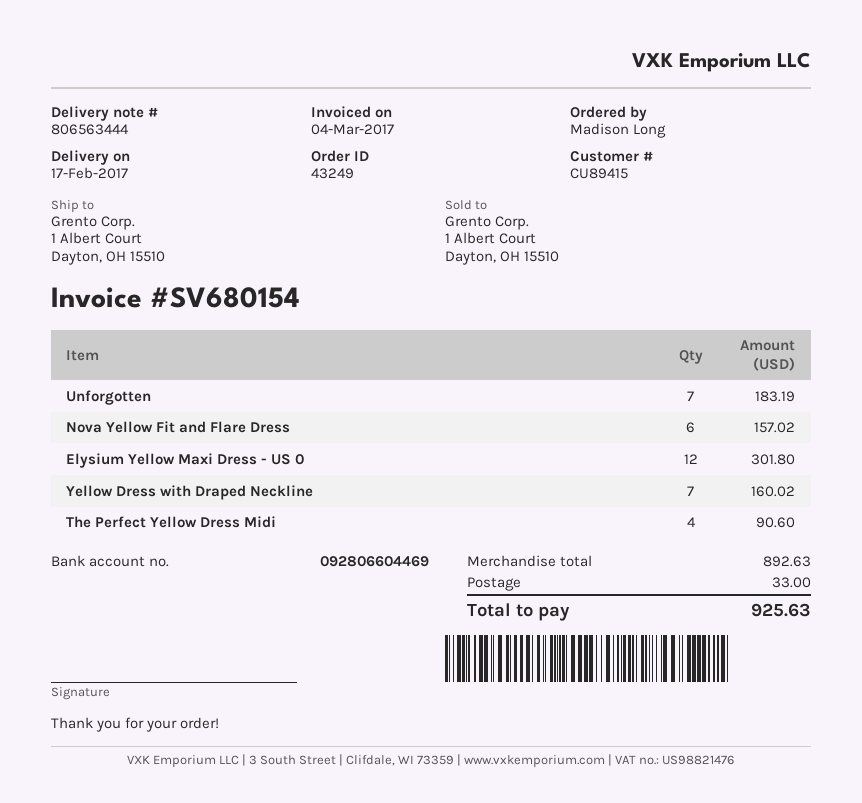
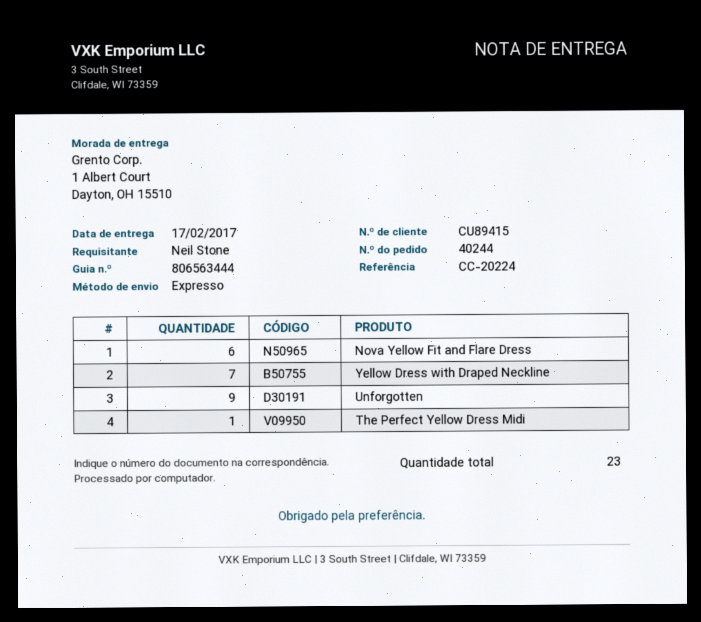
order number: 43249 -> 40244
ordered by: Madison Long -> Neil Stone
Unforgotten: 7 -> 9
Elysium Yellow Maxi Dress - US 0: 12 -> none
The Perfect Yellow Dress Midi: 4 -> 1

